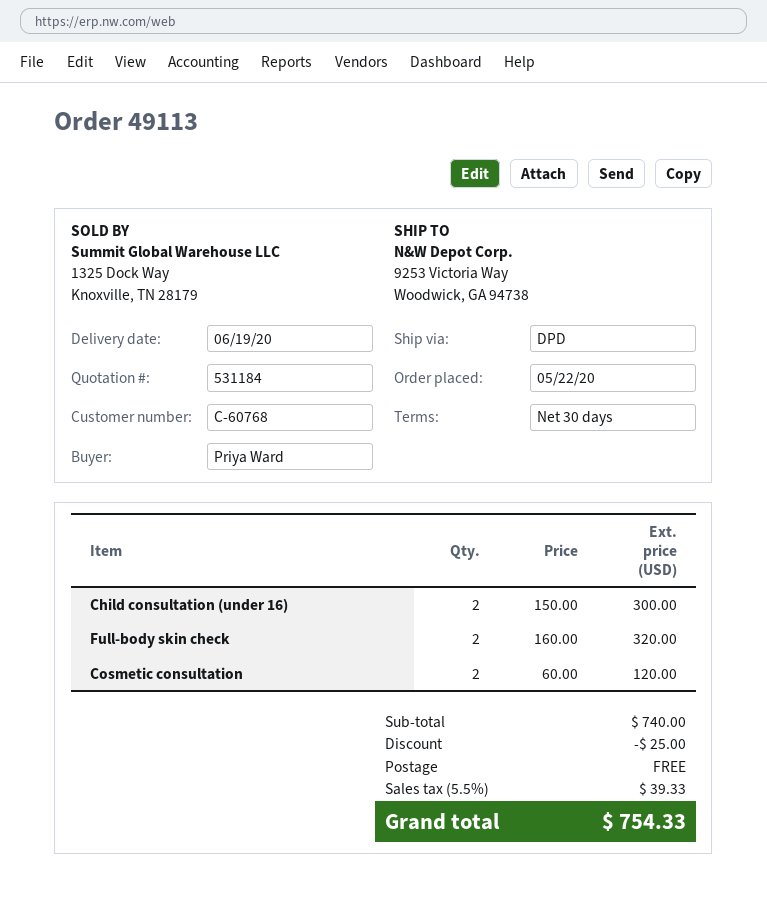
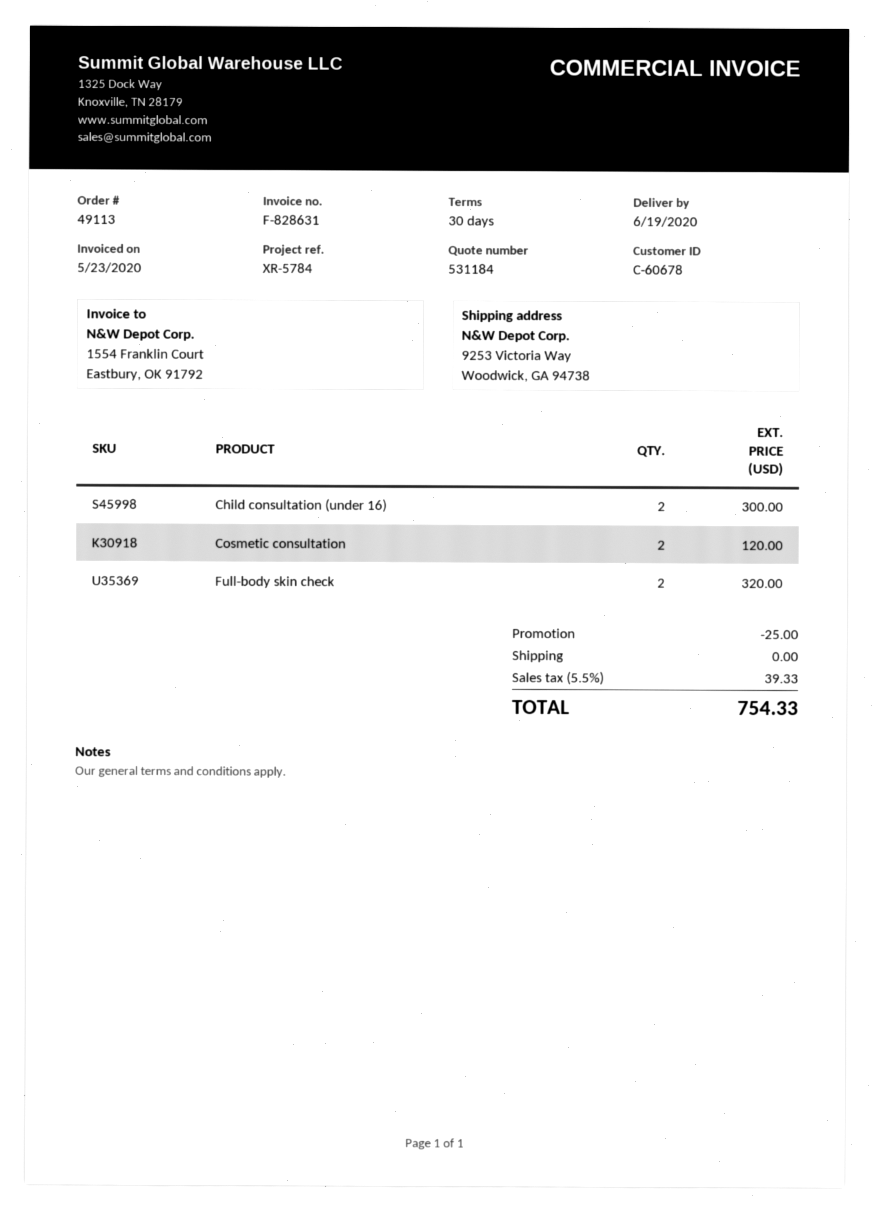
customer number: C-60768 -> C-60678

